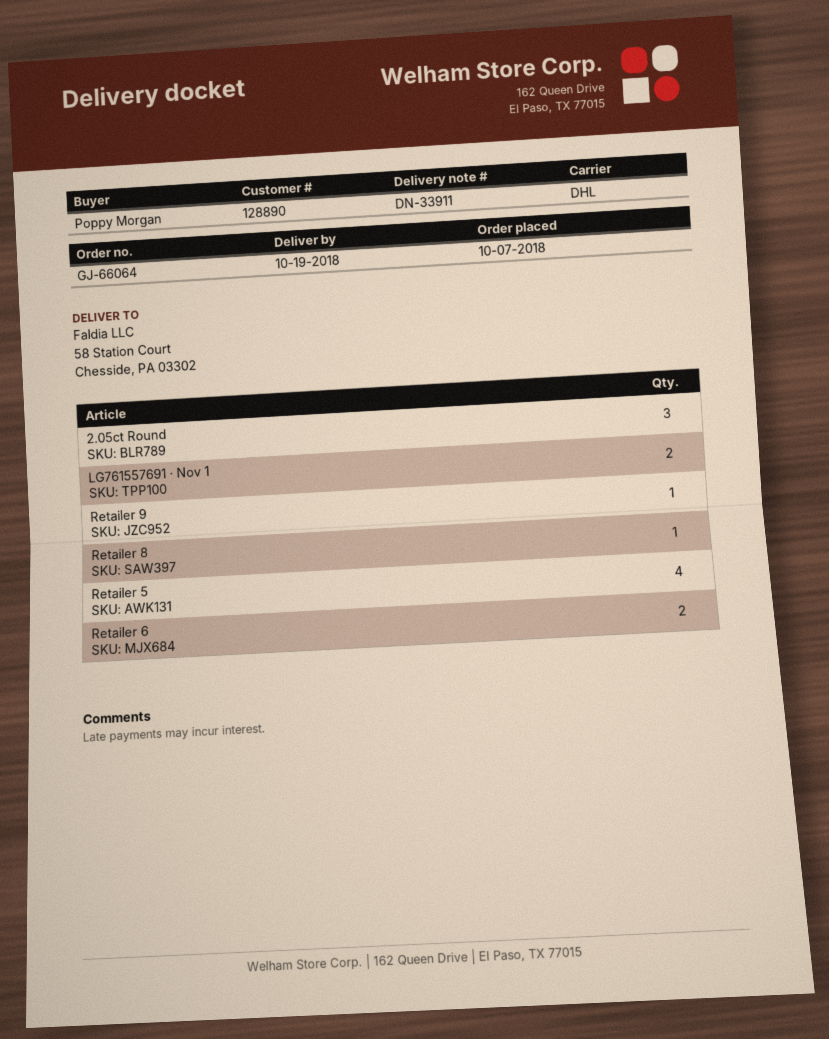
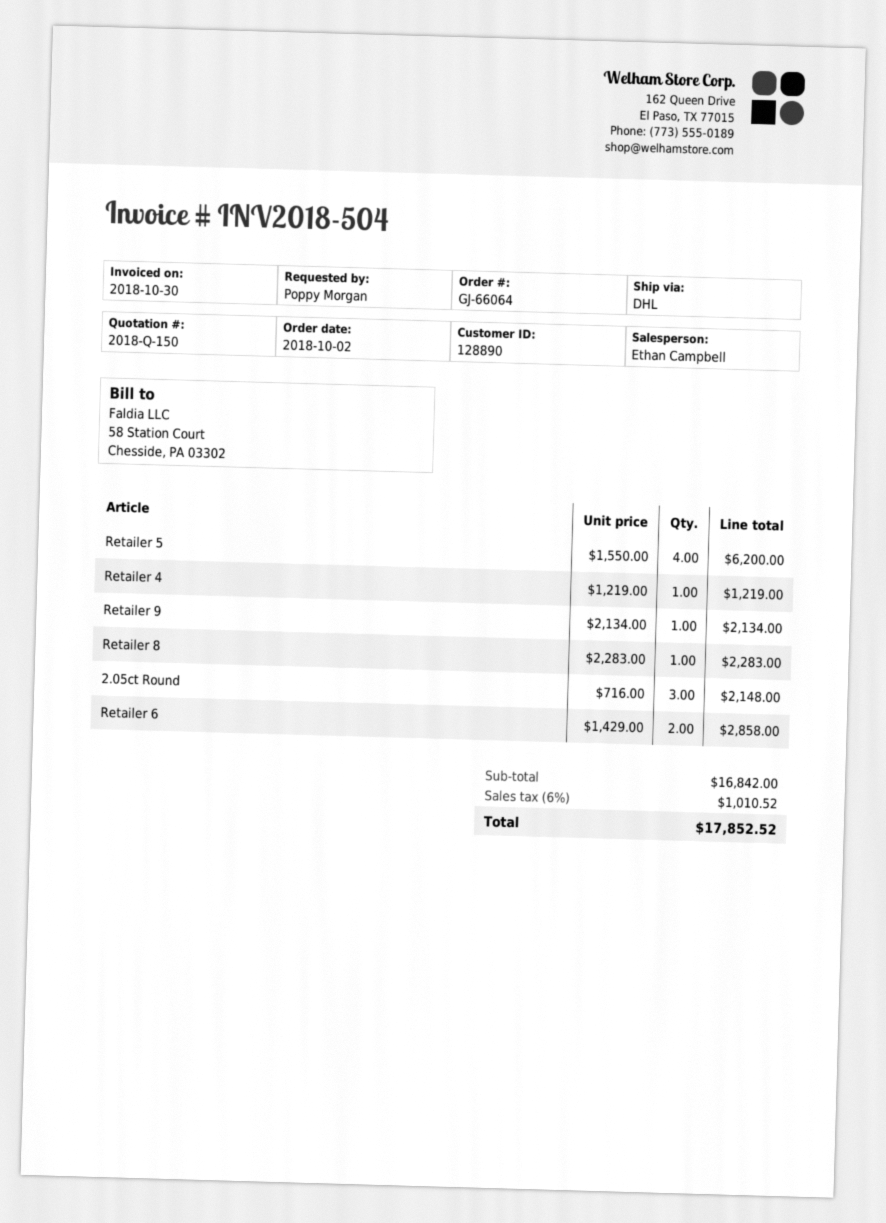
order date: 2018-10-07 -> 2018-10-02
LG761557691 · Nov 1: 2 -> none
Retailer 4: none -> 1

